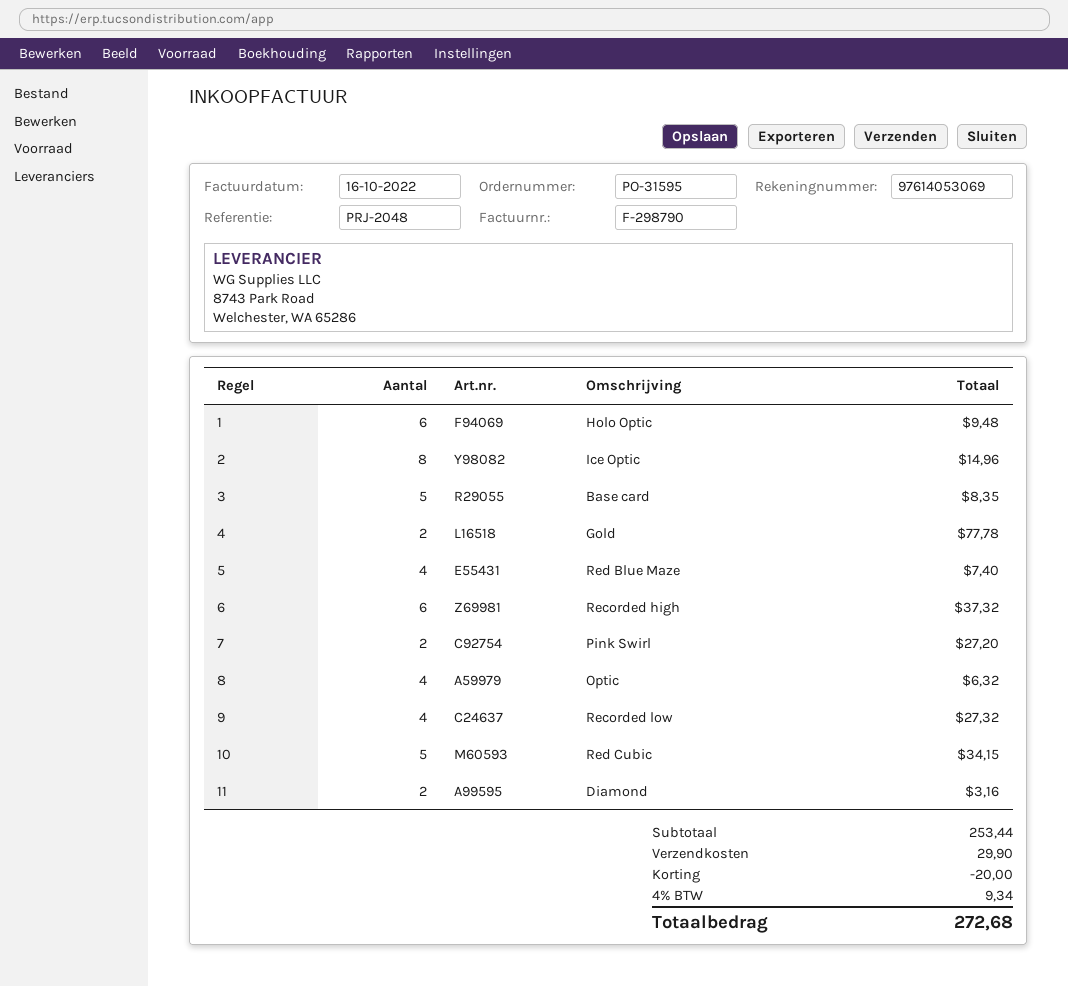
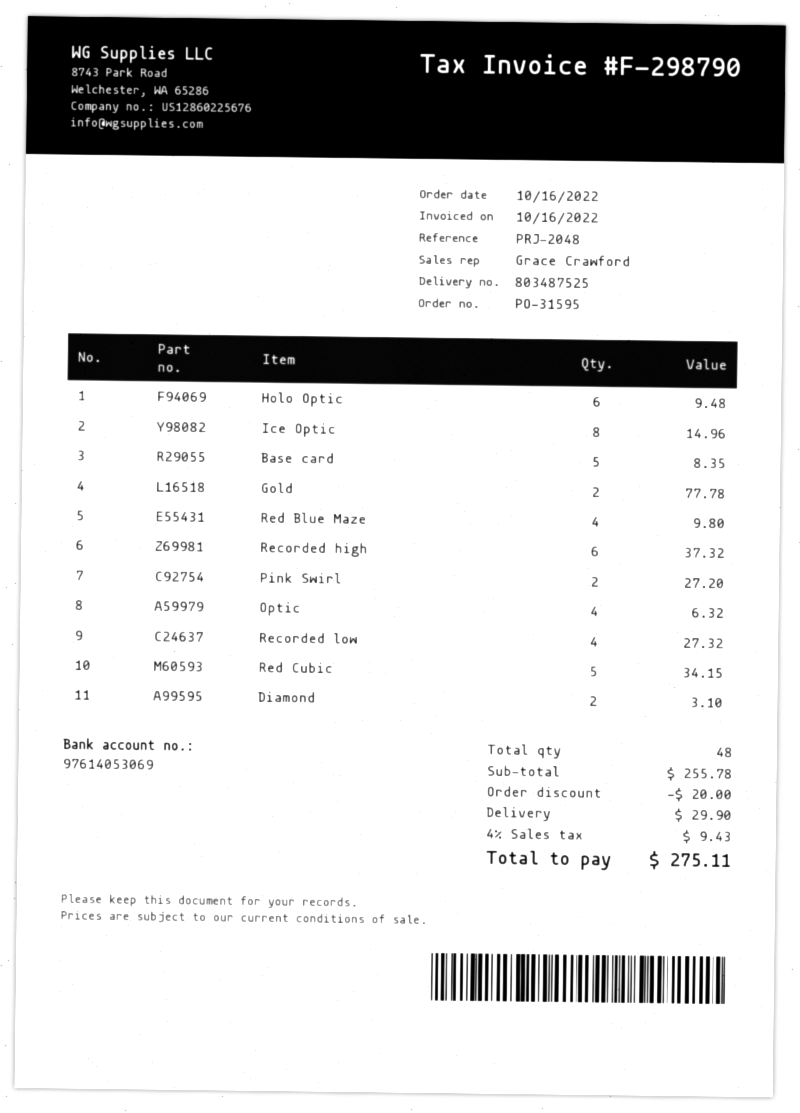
Red Blue Maze: 4 for 7.40 -> 4 for 9.80
Diamond: 2 for 3.16 -> 2 for 3.10
subtotal: 253.44 -> 255.78
tax: 4% = 9.34 -> 4% = 9.43
total: 272.68 -> 275.11

